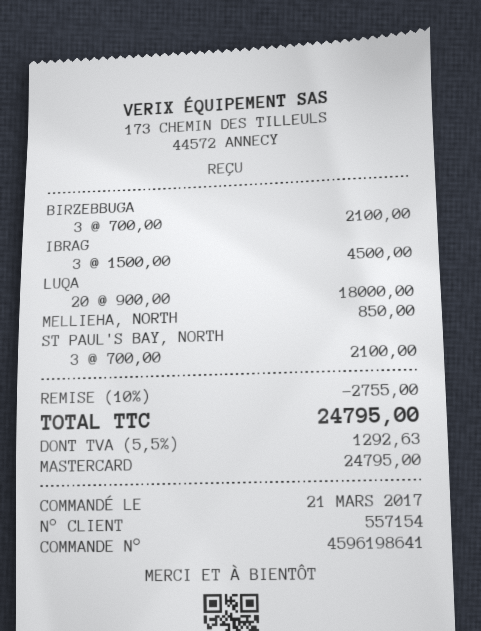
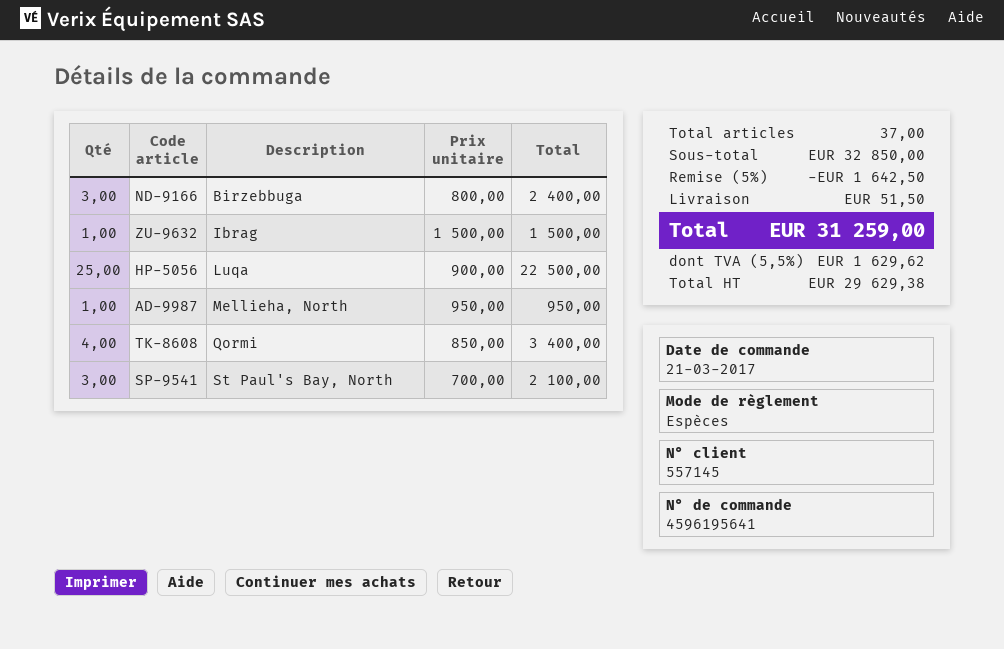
order number: 4596198641 -> 4596195641
customer number: 557154 -> 557145
payment method: Mastercard -> cash
BIRZEBBUGA: 3 x 700.00 = 2100.00 -> 3 x 800.00 = 2400.00
IBRAG: 3 x 1500.00 = 4500.00 -> 1 x 1500.00 = 1500.00
LUQA: 20 x 900.00 = 18000.00 -> 25 x 900.00 = 22500.00
MELLIEHA, NORTH: 1 x 850.00 = 850.00 -> 1 x 950.00 = 950.00
Qormi: none -> 4 x 850.00 = 3400.00
discount: 10% = 2755.00 -> 5% = 1642.50
shipping: none -> 51.50
tax: 5.5% = 1292.63 -> 5.5% = 1629.62
total: 24795.00 -> 31259.00

